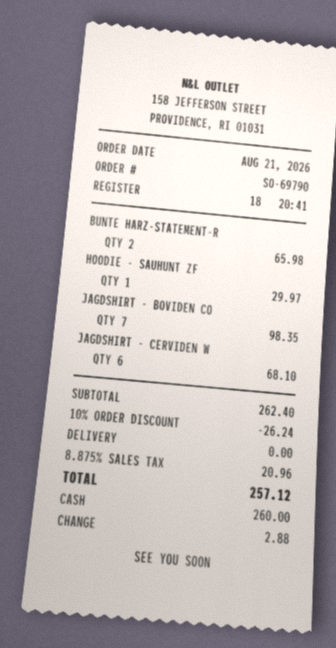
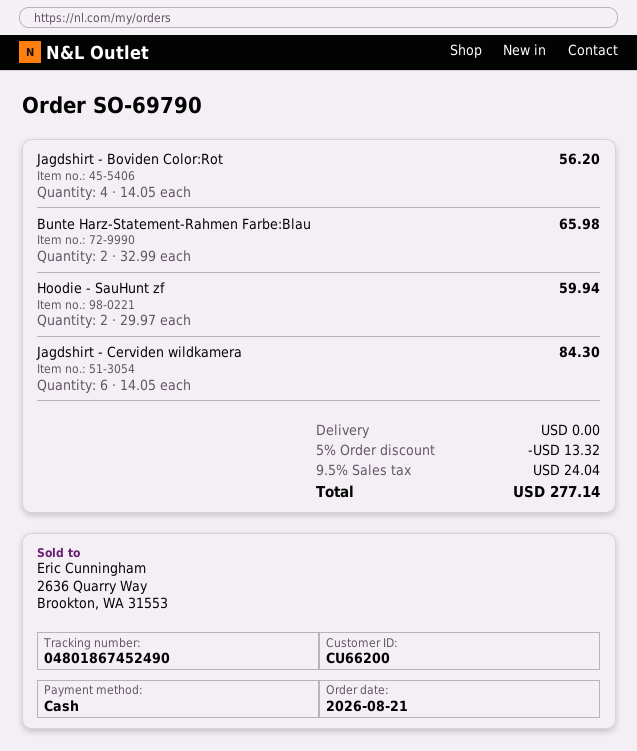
HOODIE - SAUHUNT ZF: 1 for 29.97 -> 2 for 59.94
JAGDSHIRT - BOVIDEN CO: 7 for 98.35 -> 4 for 56.20
JAGDSHIRT - CERVIDEN W: 6 for 68.10 -> 6 for 84.30
discount: 10% = 26.24 -> 5% = 13.32
tax: 8.875% = 20.96 -> 9.5% = 24.04
total: 257.12 -> 277.14

